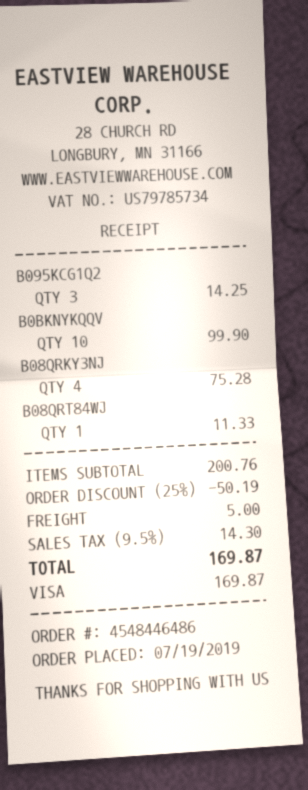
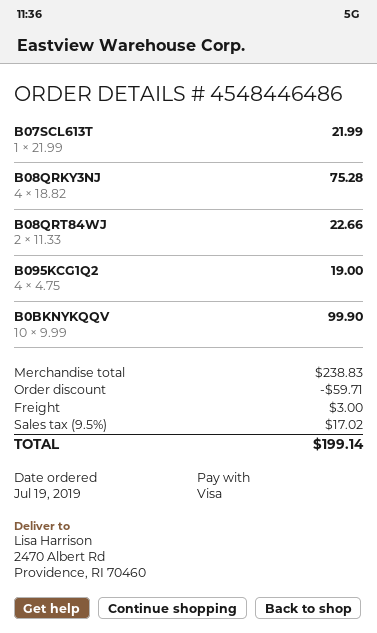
B095KCG1Q2: 3 for 14.25 -> 4 for 19.00
B08QRT84WJ: 1 for 11.33 -> 2 for 22.66
B07SCL613T: none -> 1 for 21.99
subtotal: 200.76 -> 238.83
discount: 50.19 -> 59.71
shipping: 5.00 -> 3.00
tax: 9.5% = 14.30 -> 9.5% = 17.02
total: 169.87 -> 199.14

